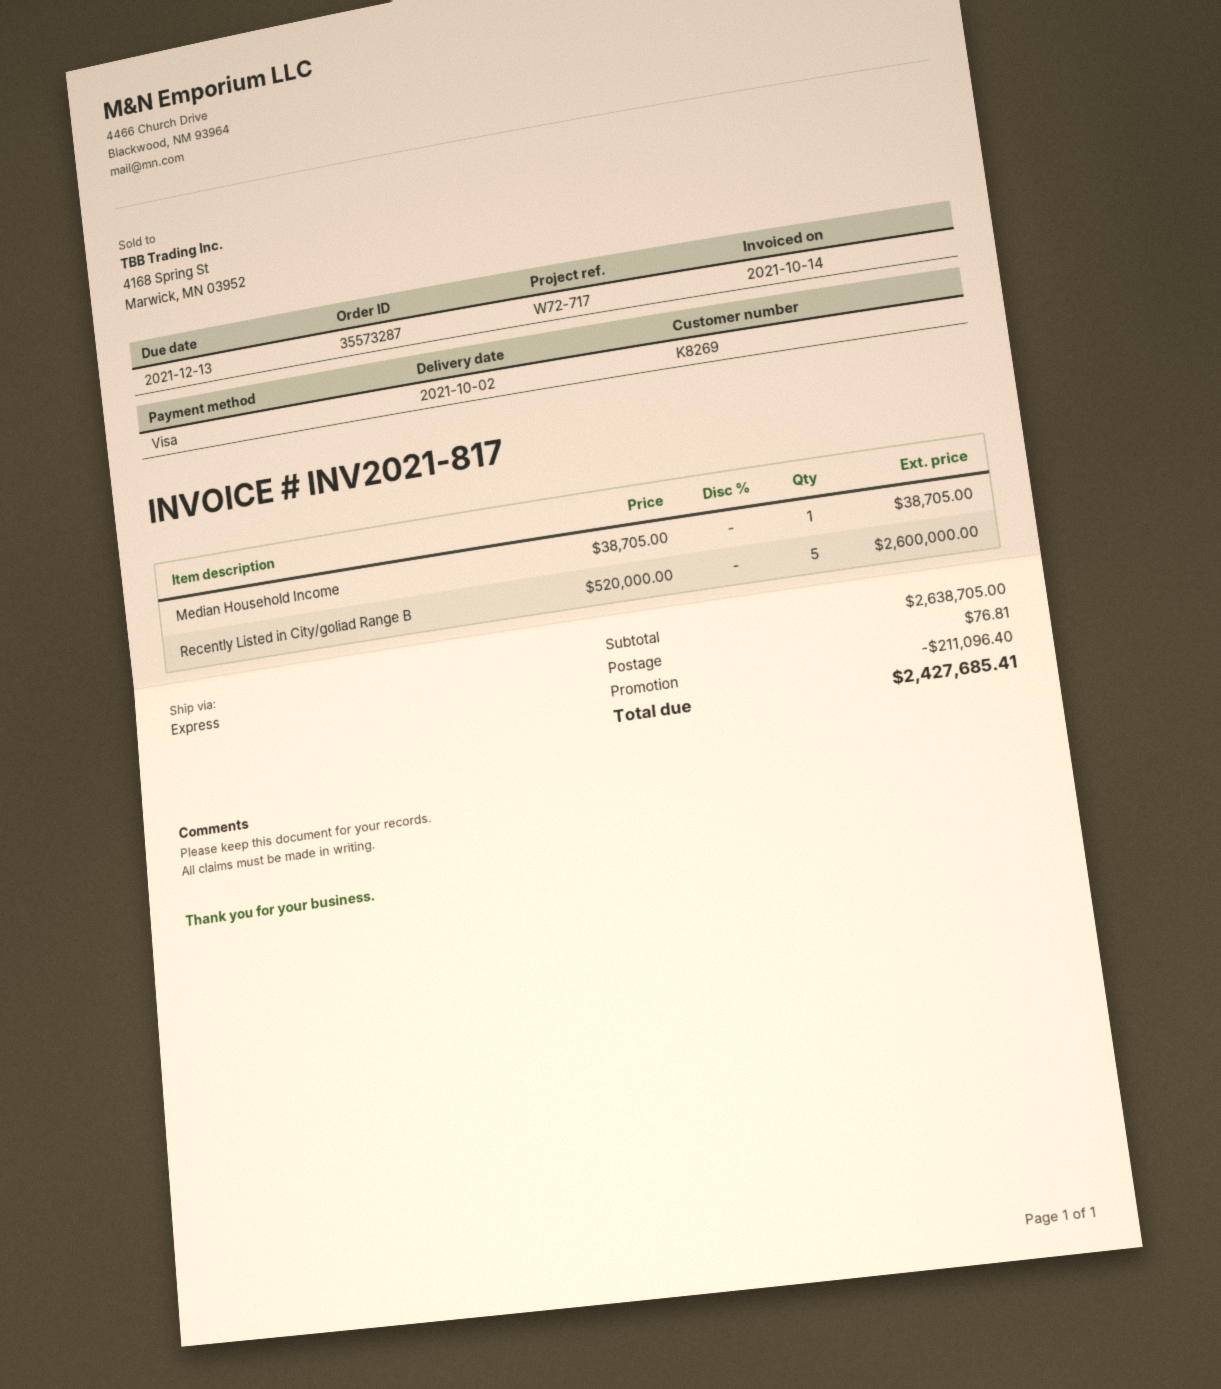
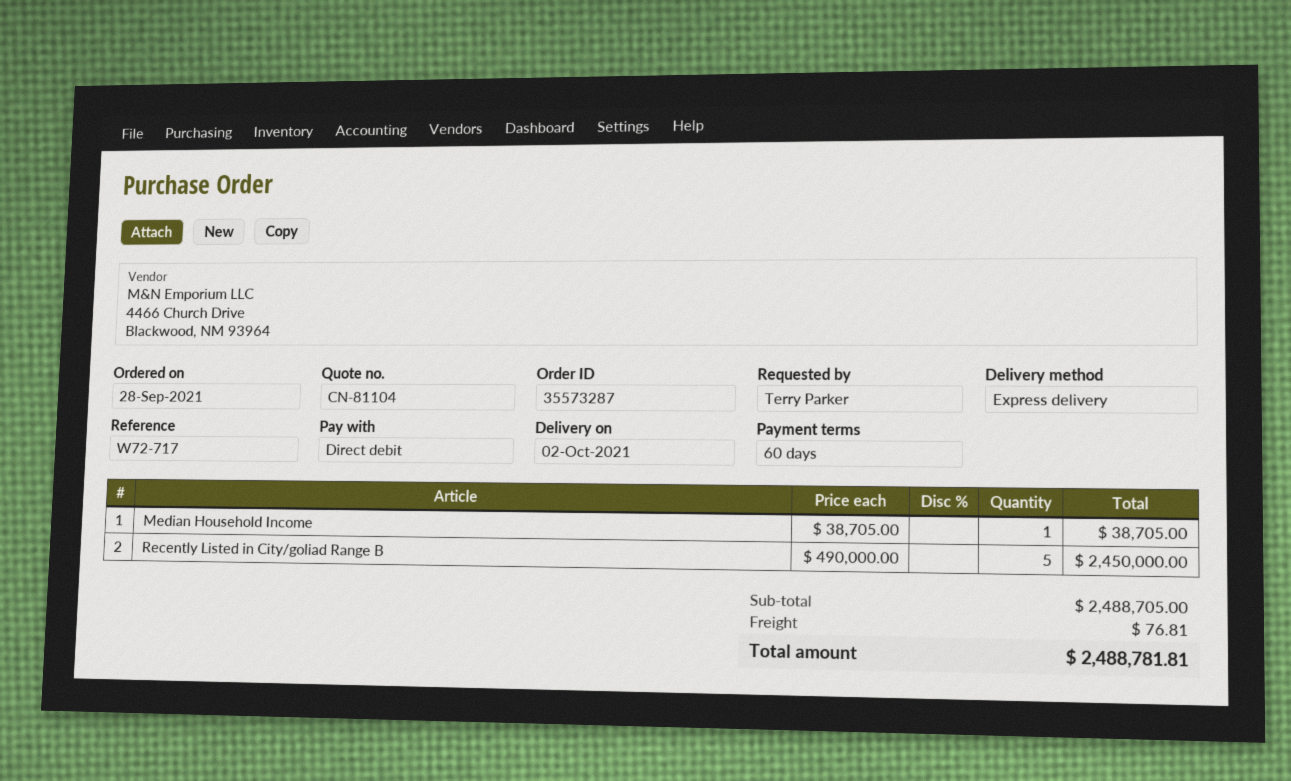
payment method: Visa -> direct debit
Recently Listed in City/goliad Range B: 5 x 520000.00 = 2600000.00 -> 5 x 490000.00 = 2450000.00
subtotal: 2638705.00 -> 2488705.00
discount: 211096.40 -> none
total: 2427685.41 -> 2488781.81

